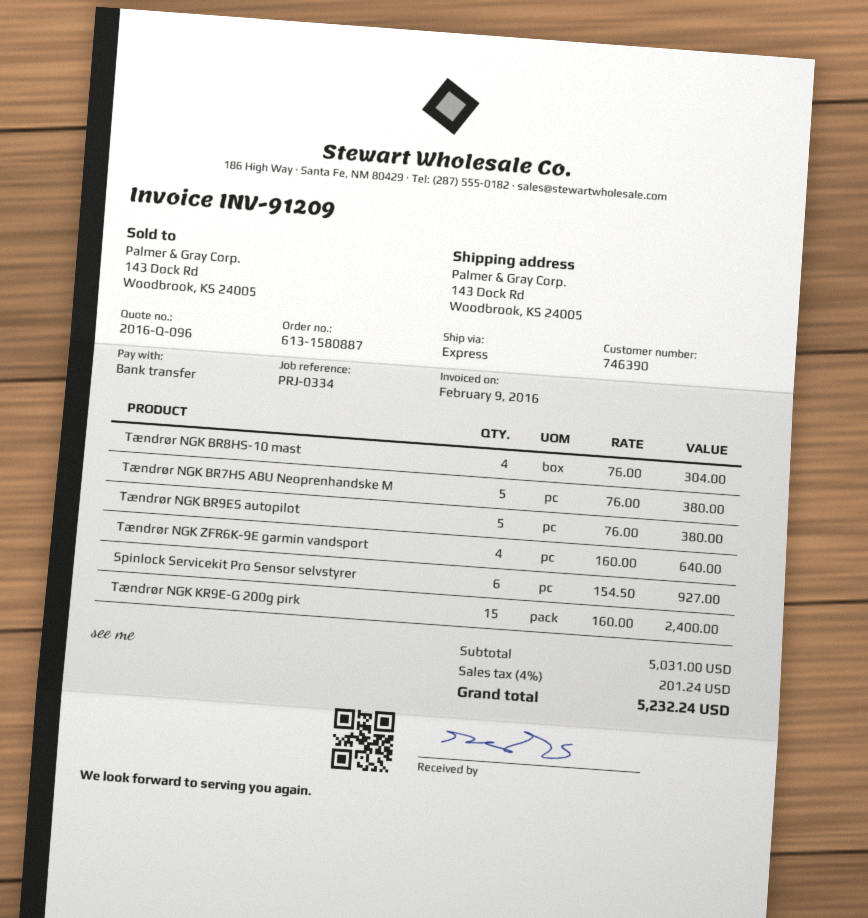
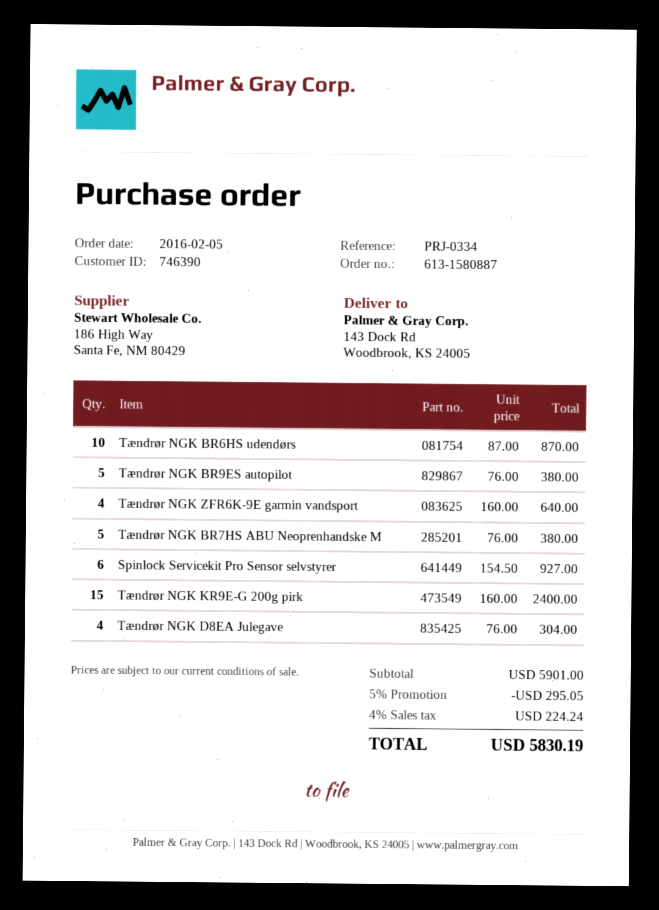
Tændrør NGK BR8HS-10 mast: 4 x 76.00 = 304.00 -> none
Tændrør NGK BR6HS udendørs: none -> 10 x 87.00 = 870.00
Tændrør NGK D8EA Julegave: none -> 4 x 76.00 = 304.00
subtotal: 5031.00 -> 5901.00
discount: none -> 5% = 295.05
tax: 4% = 201.24 -> 4% = 224.24
total: 5232.24 -> 5830.19

